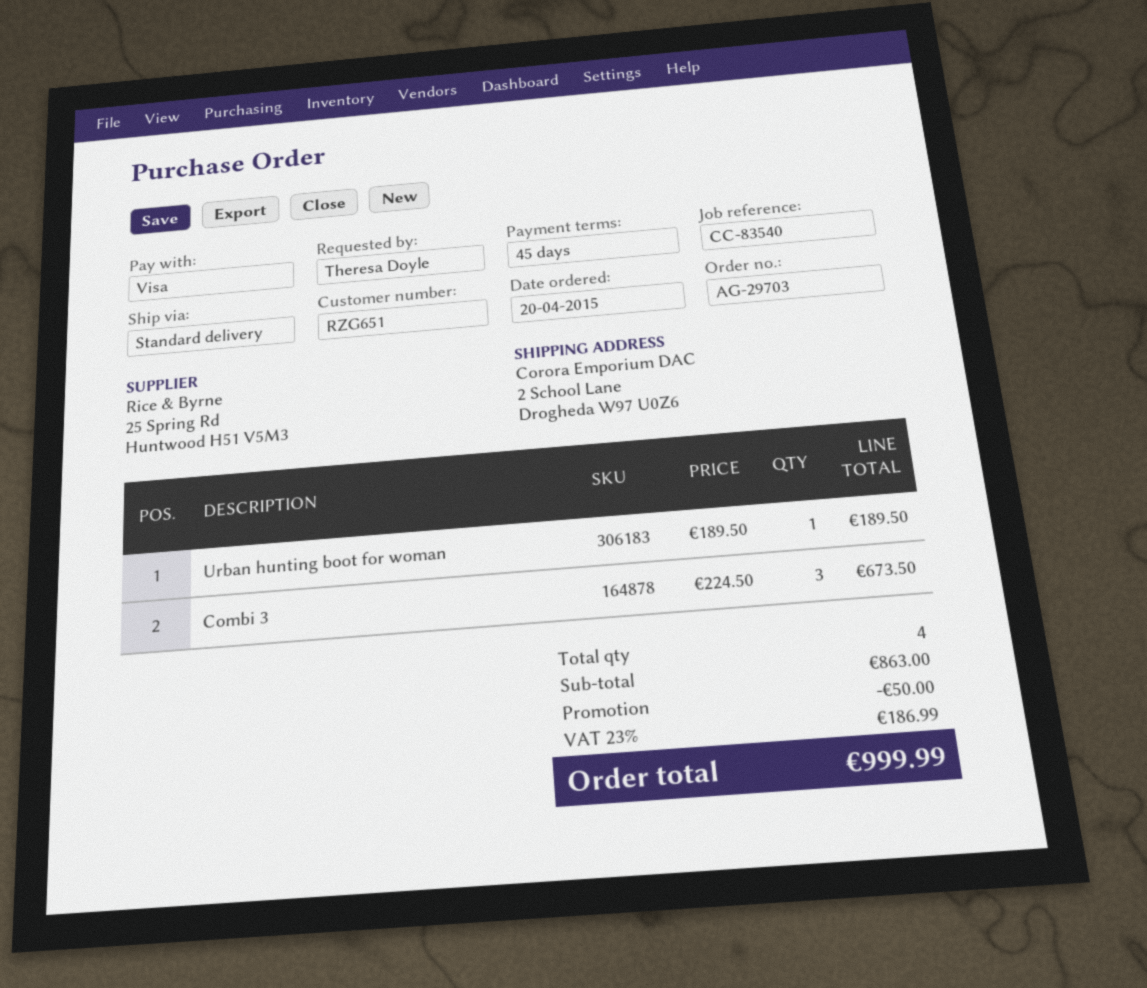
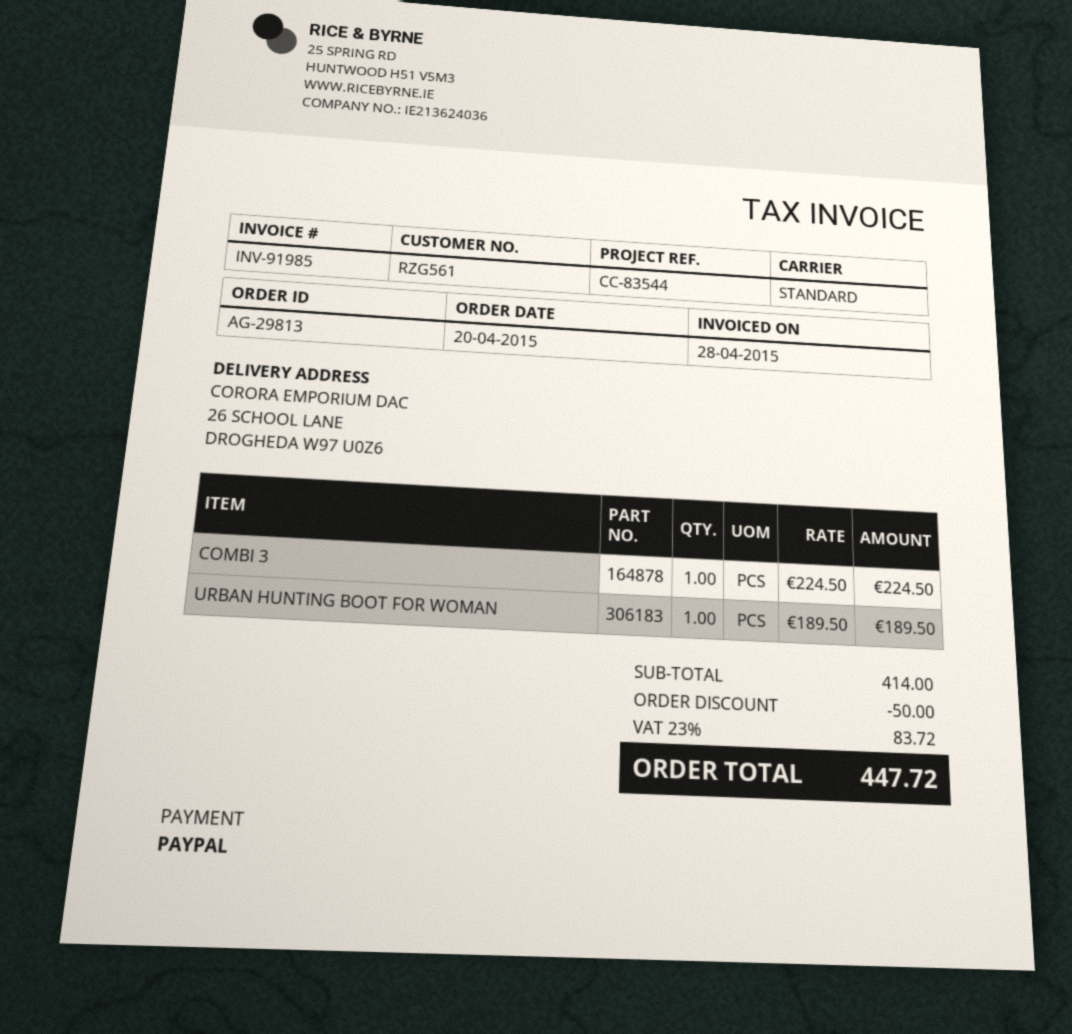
order number: AG-29703 -> AG-29813
customer number: RZG651 -> RZG561
reference: CC-83540 -> CC-83544
payment method: Visa -> PayPal
ship to: 2 School Lane, Drogheda W97 U0Z6 -> 26 SCHOOL LANE, DROGHEDA W97 U0Z6
Combi 3: 3 x 224.50 = 673.50 -> 1 x 224.50 = 224.50
subtotal: 863.00 -> 414.00
tax: 23% = 186.99 -> 23% = 83.72
total: 999.99 -> 447.72

